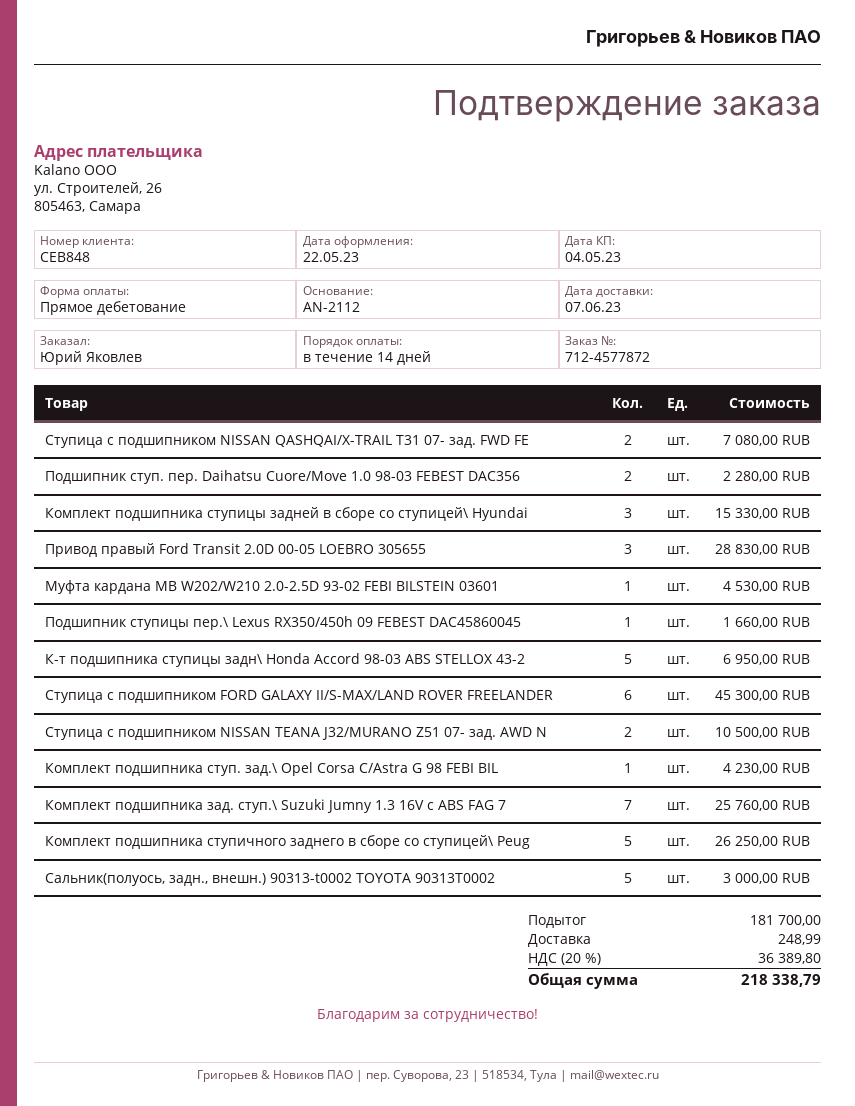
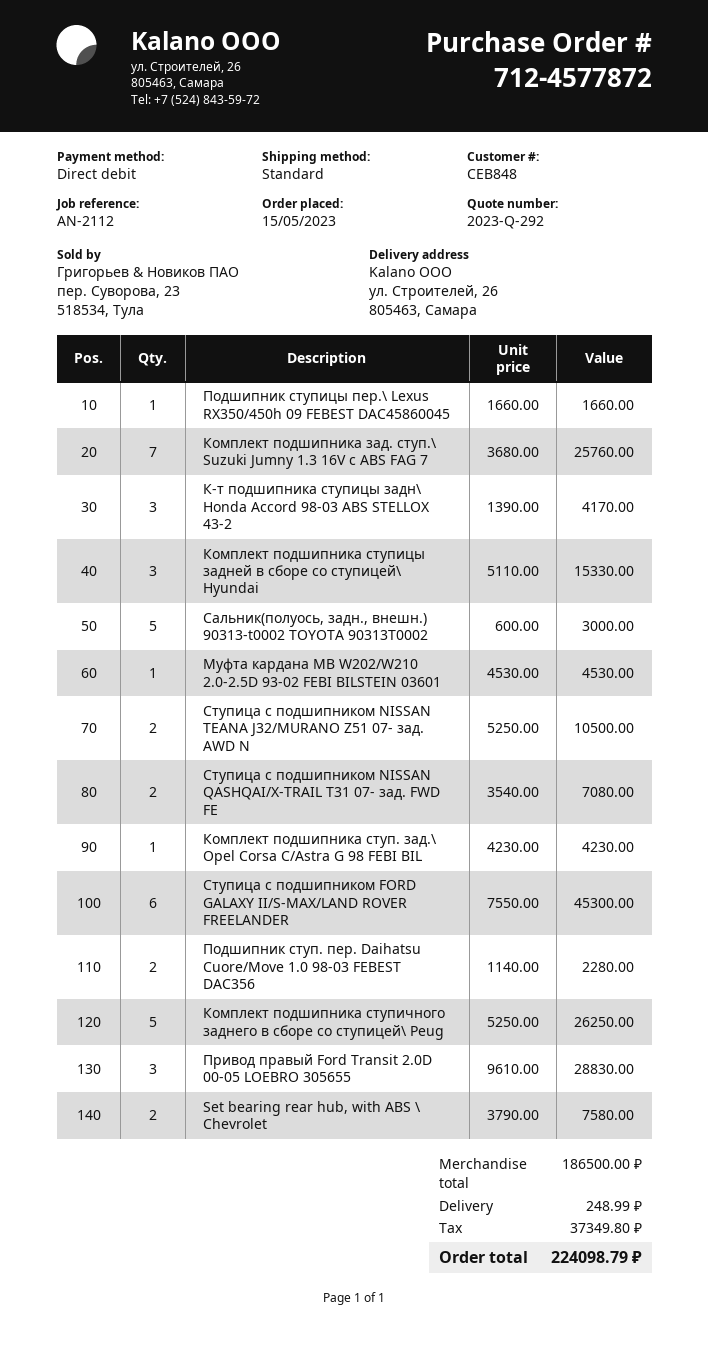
order date: 2023-05-22 -> 2023-05-15
К-т подшипника ступицы задн\ Honda Accord 98-03 ABS STELLOX 43-2: 5 for 6950.00 -> 3 for 4170.00
Set bearing rear hub, with ABS \ Chevrolet: none -> 2 for 7580.00
subtotal: 181700.00 -> 186500.00
tax: 36389.80 -> 37349.80
total: 218338.79 -> 224098.79

